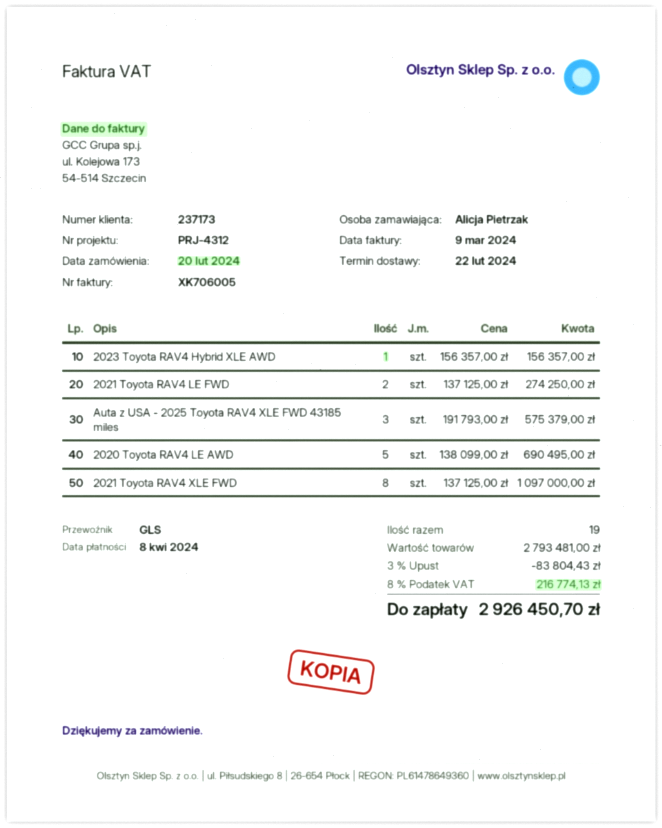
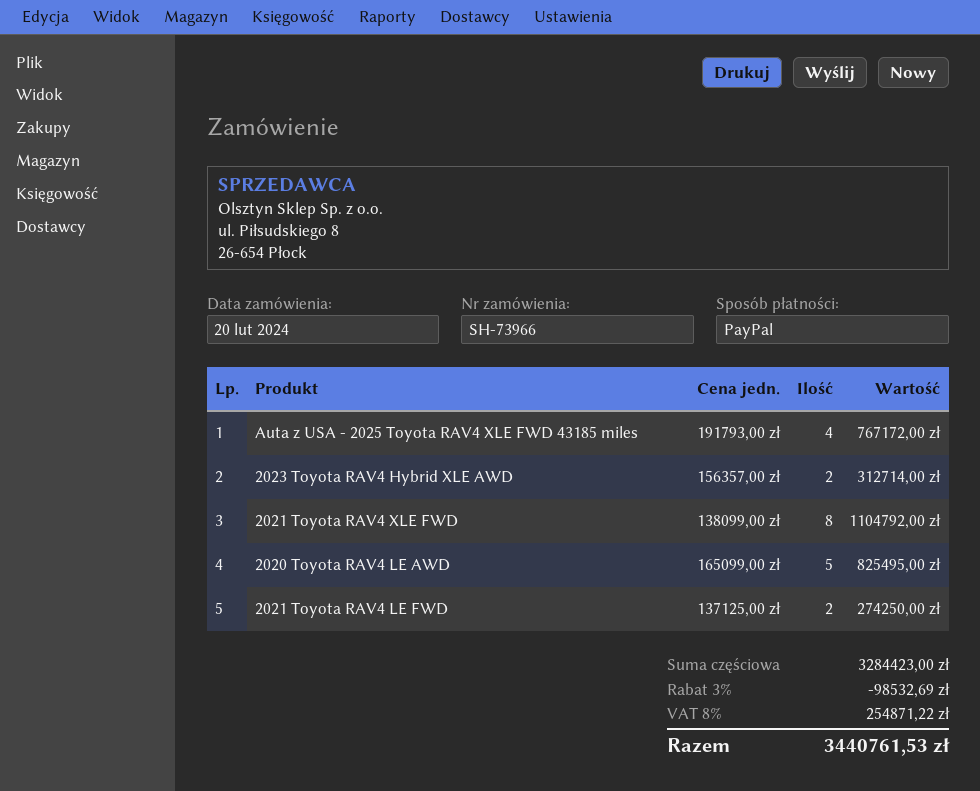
2023 Toyota RAV4 Hybrid XLE AWD: 1 x 156357.00 = 156357.00 -> 2 x 156357.00 = 312714.00
Auta z USA - 2025 Toyota RAV4 XLE FWD 43185 miles: 3 x 191793.00 = 575379.00 -> 4 x 191793.00 = 767172.00
2020 Toyota RAV4 LE AWD: 5 x 138099.00 = 690495.00 -> 5 x 165099.00 = 825495.00
2021 Toyota RAV4 XLE FWD: 8 x 137125.00 = 1097000.00 -> 8 x 138099.00 = 1104792.00
subtotal: 2793481.00 -> 3284423.00
discount: 3% = 83804.43 -> 3% = 98532.69
tax: 8% = 216774.13 -> 8% = 254871.22
total: 2926450.70 -> 3440761.53

